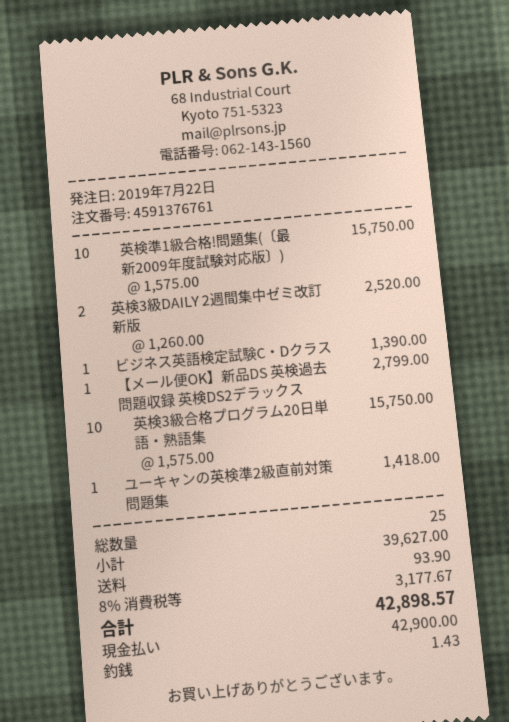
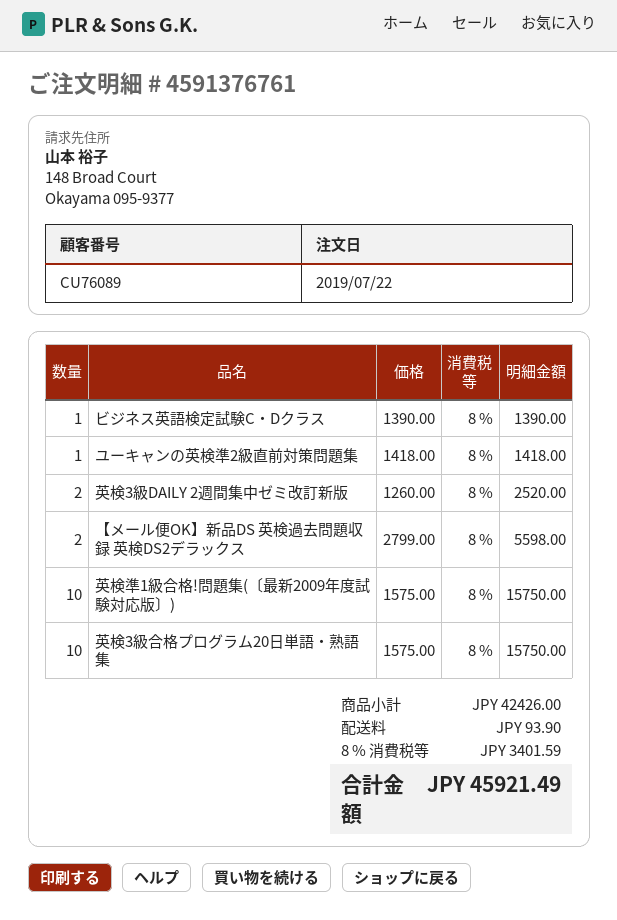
【メール便OK】新品DS 英検過去問題収録 英検DS2デラックス: 1 x 2799.00 = 2799.00 -> 2 x 2799.00 = 5598.00
subtotal: 39627.00 -> 42426.00
tax: 8% = 3177.67 -> 8% = 3401.59
total: 42898.57 -> 45921.49

